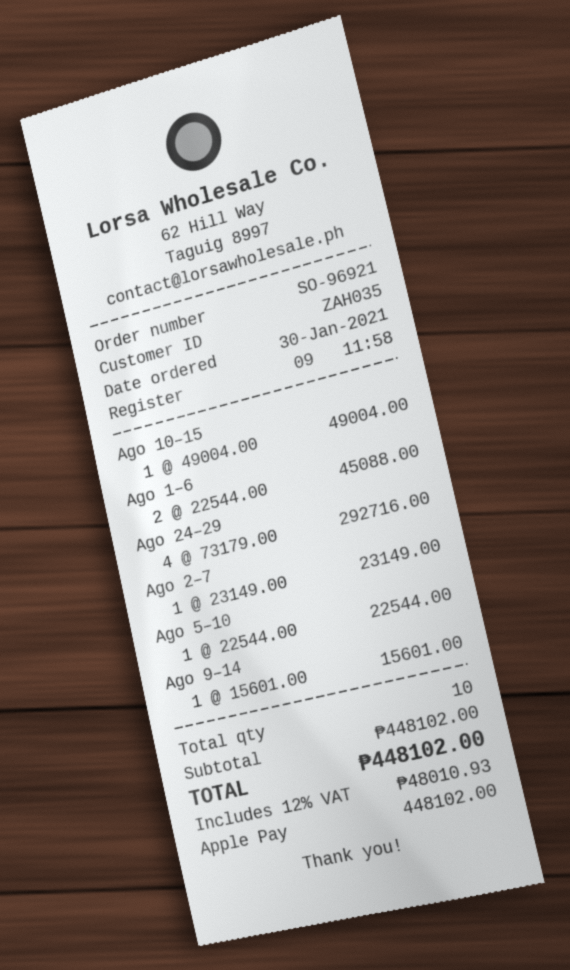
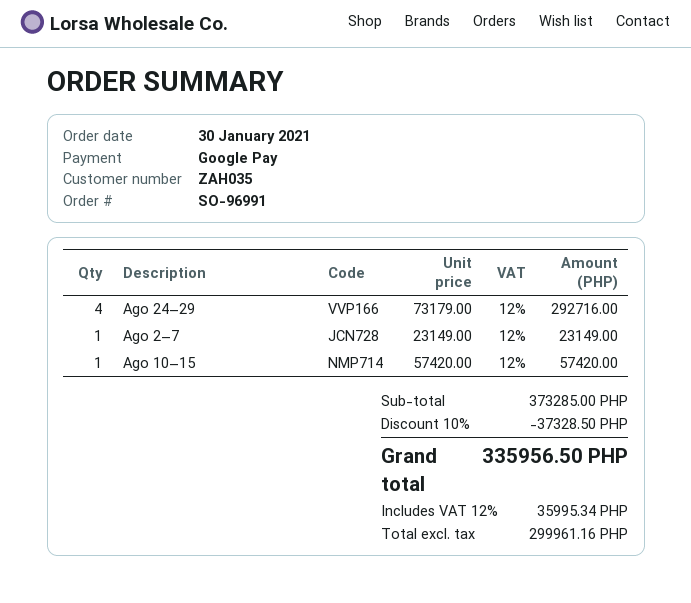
order number: SO-96921 -> SO-96991
payment method: Apple Pay -> Google Pay
Ago 10–15: 1 x 49004.00 = 49004.00 -> 1 x 57420.00 = 57420.00
Ago 1–6: 2 x 22544.00 = 45088.00 -> none
Ago 5–10: 1 x 22544.00 = 22544.00 -> none
Ago 9–14: 1 x 15601.00 = 15601.00 -> none
subtotal: 448102.00 -> 373285.00
discount: none -> 10% = 37328.50
tax: 12% = 48010.93 -> 12% = 35995.34
total: 448102.00 -> 335956.50

